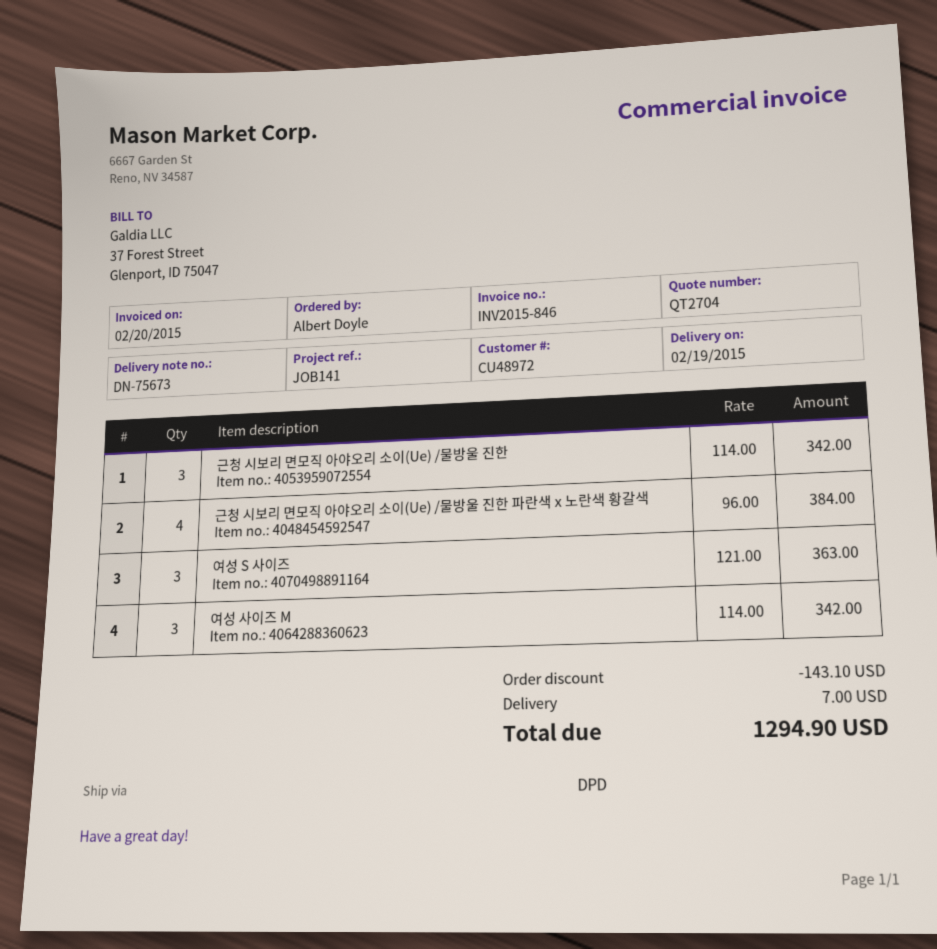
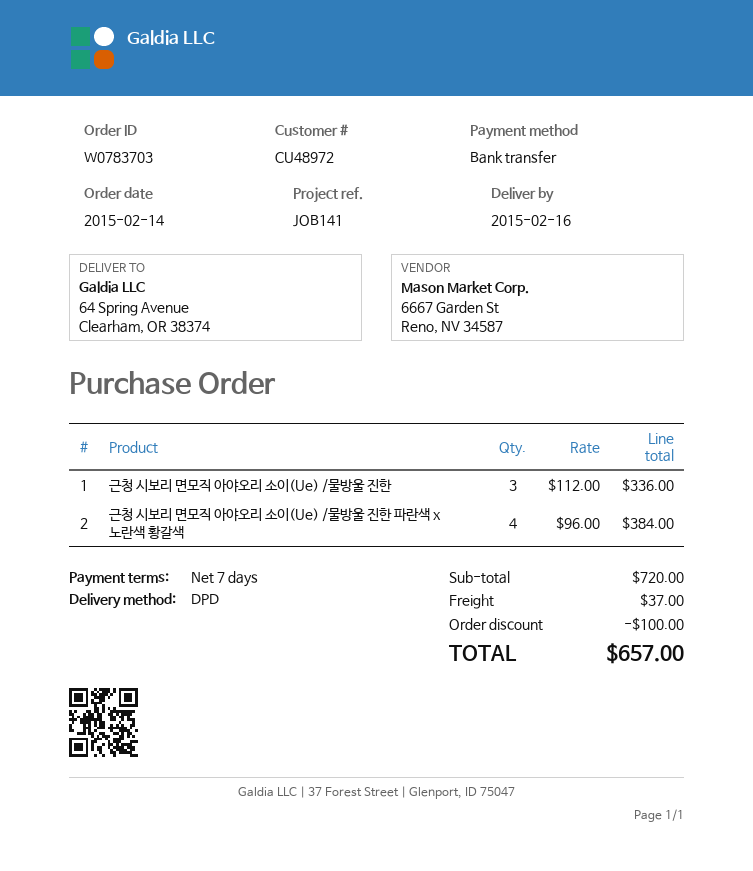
delivery date: 2015-02-19 -> 2015-02-16
근청 시보리 면모직 아야오리 소이(Ue) /물방울 진한: 3 x 114.00 = 342.00 -> 3 x 112.00 = 336.00
여성 S 사이즈: 3 x 121.00 = 363.00 -> none
여성 사이즈 M: 3 x 114.00 = 342.00 -> none
discount: 143.10 -> 100.00
shipping: 7.00 -> 37.00
total: 1294.90 -> 657.00

